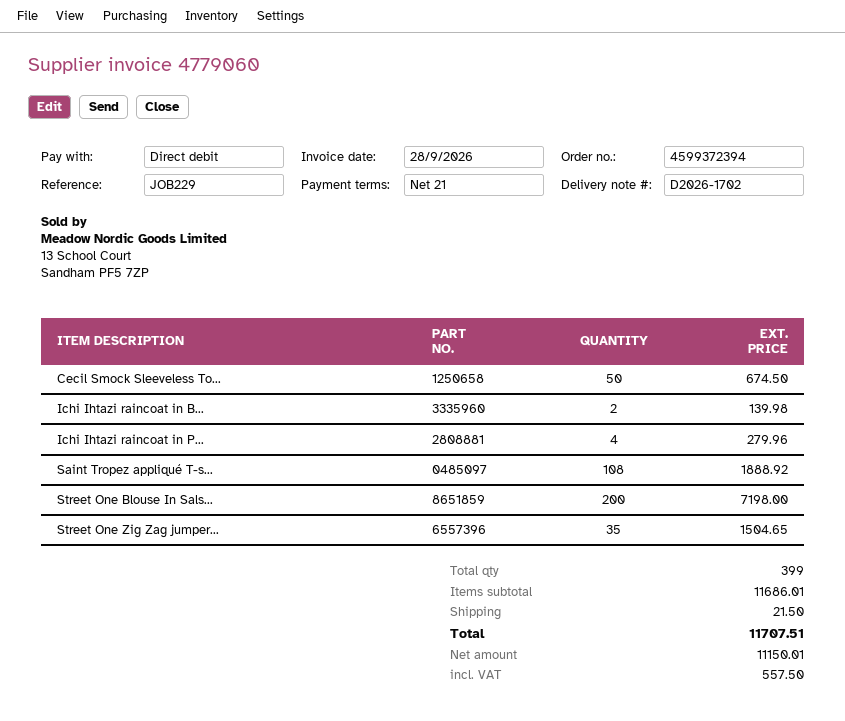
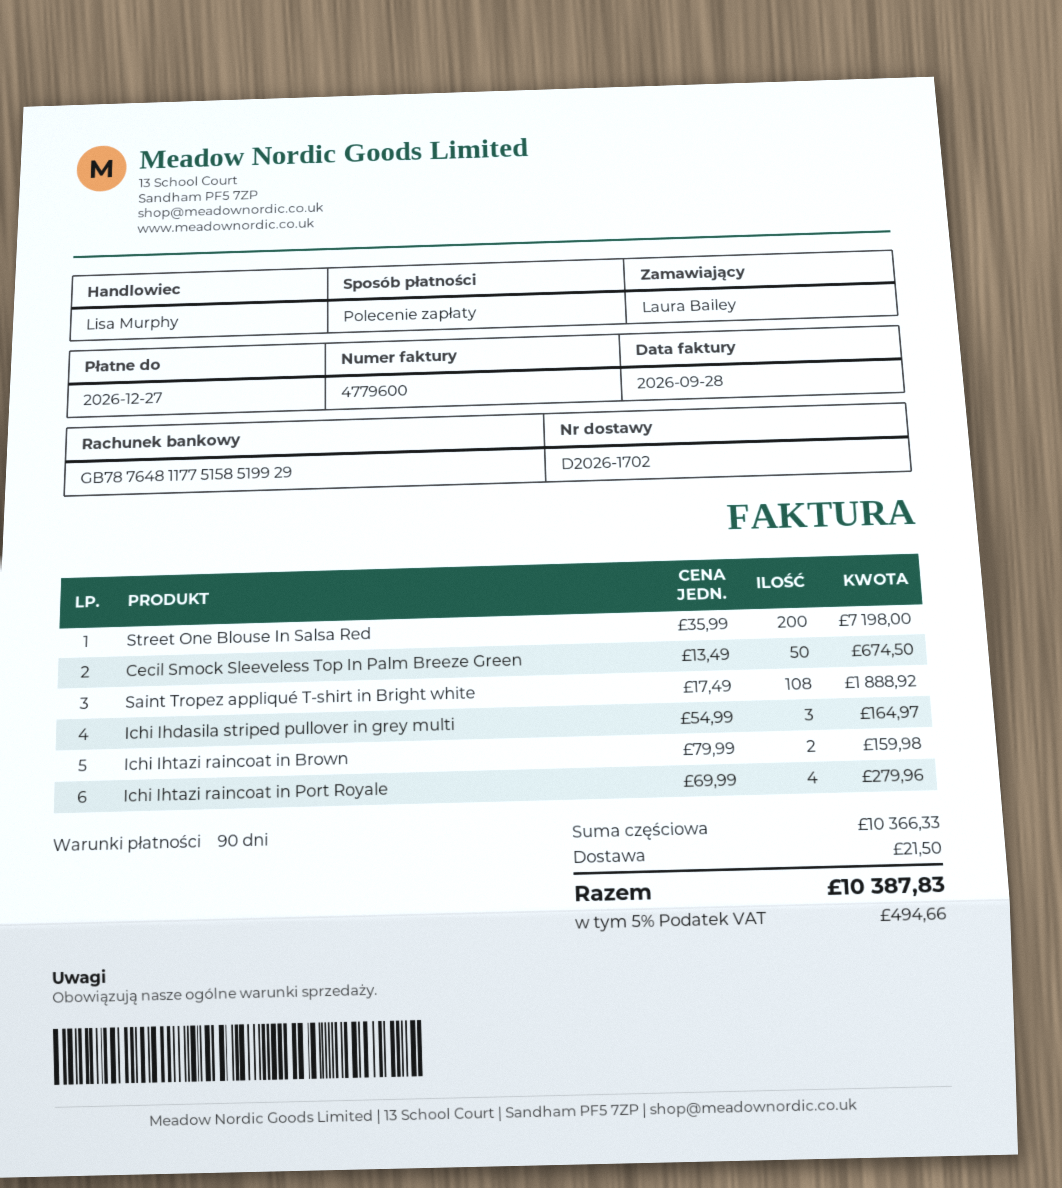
invoice number: 4779060 -> 4779600
payment terms: 21 days -> 90 days
Ichi Ihtazi raincoat in B...: 2 for 139.98 -> 2 for 159.98
Street One Zig Zag jumper...: 35 for 1504.65 -> none
Ichi Ihdasila striped pullover in grey multi: none -> 3 for 164.97
subtotal: 11686.01 -> 10366.33
tax: 557.50 -> 494.66
total: 11707.51 -> 10387.83

